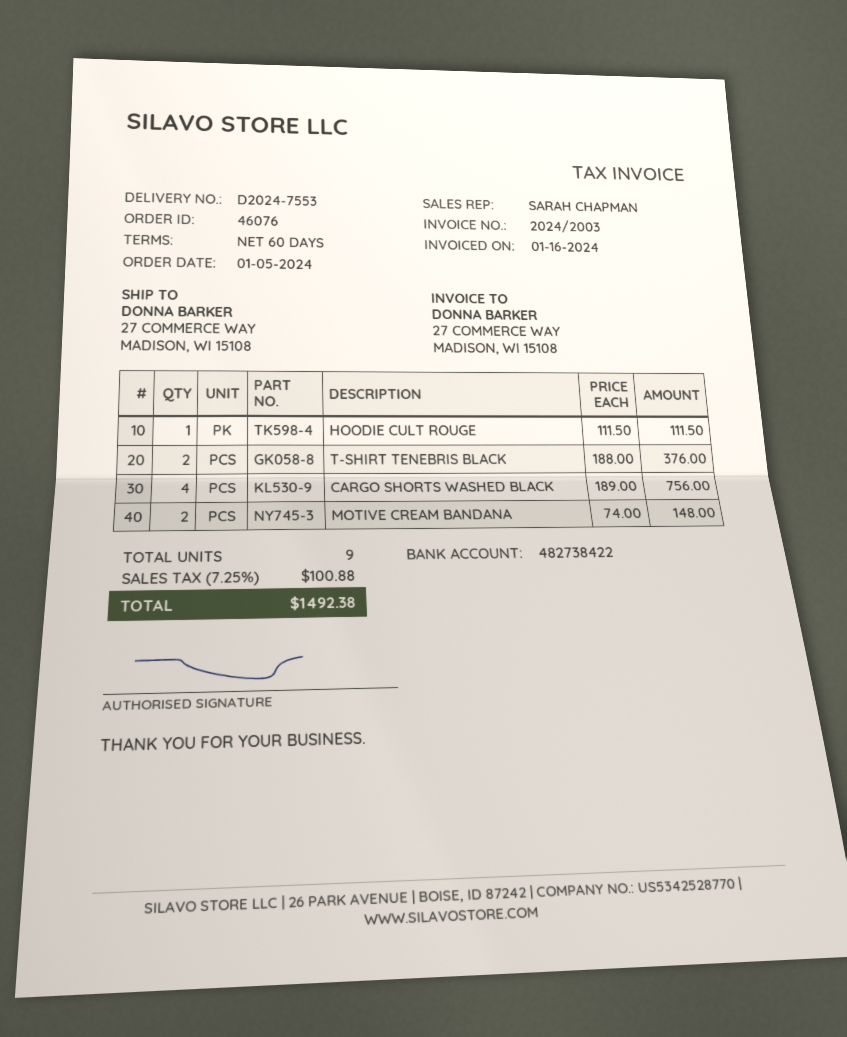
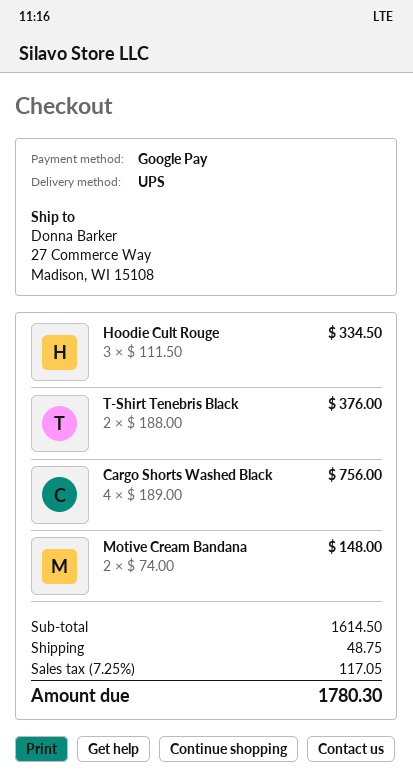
HOODIE CULT ROUGE: 1 x 111.50 = 111.50 -> 3 x 111.50 = 334.50
shipping: none -> 48.75
tax: 7.25% = 100.88 -> 7.25% = 117.05
total: 1492.38 -> 1780.30

